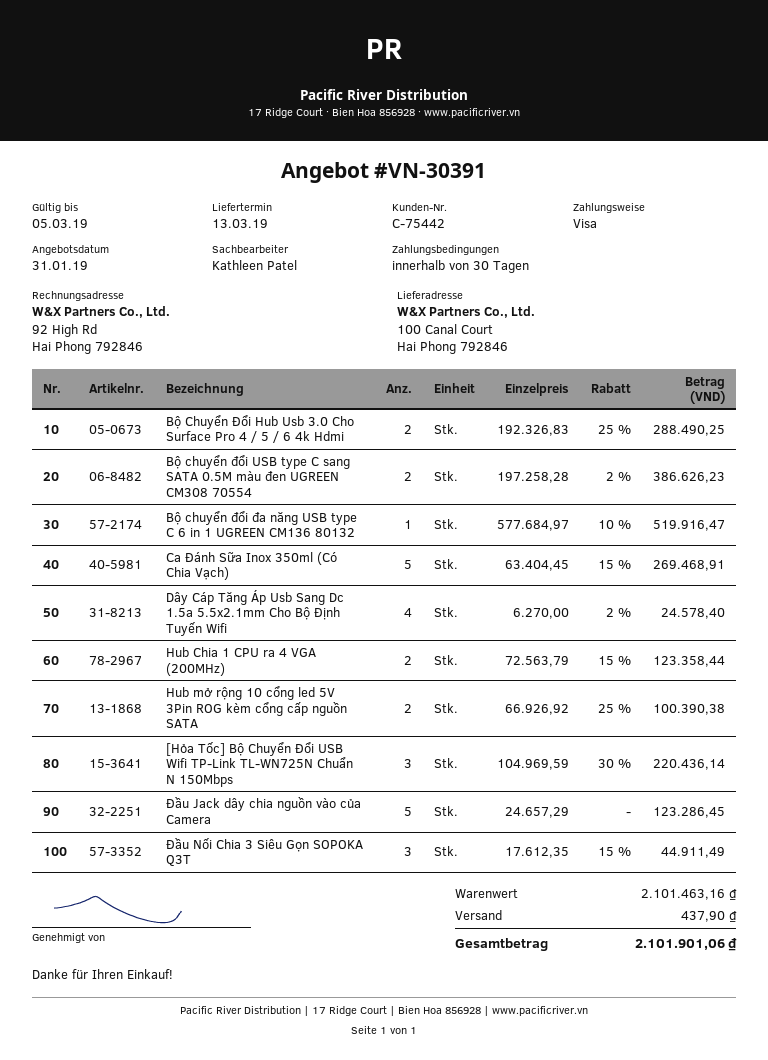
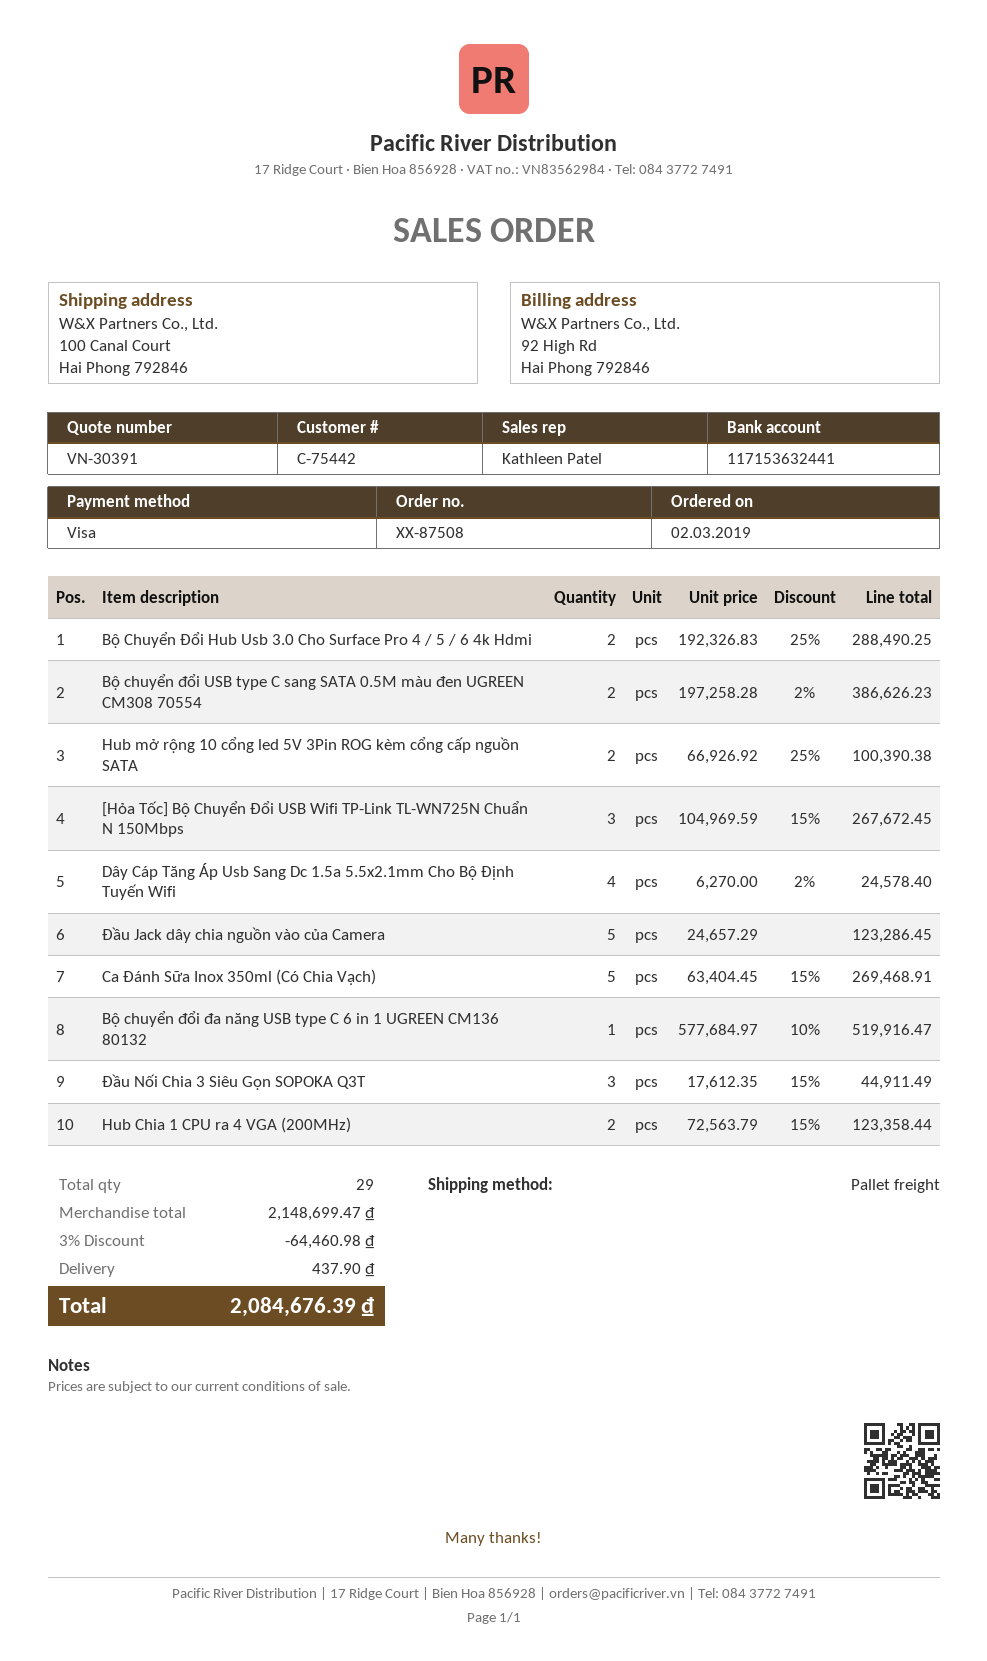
[Hỏa Tốc] Bộ Chuyển Đổi USB Wifi TP-Link TL-WN725N Chuẩn N 150Mbps: 3 x 104969.59 - 30% = 220436.14 -> 3 x 104969.59 - 15% = 267672.45
subtotal: 2101463.16 -> 2148699.47
discount: none -> 3% = 64460.98
total: 2101901.06 -> 2084676.39

